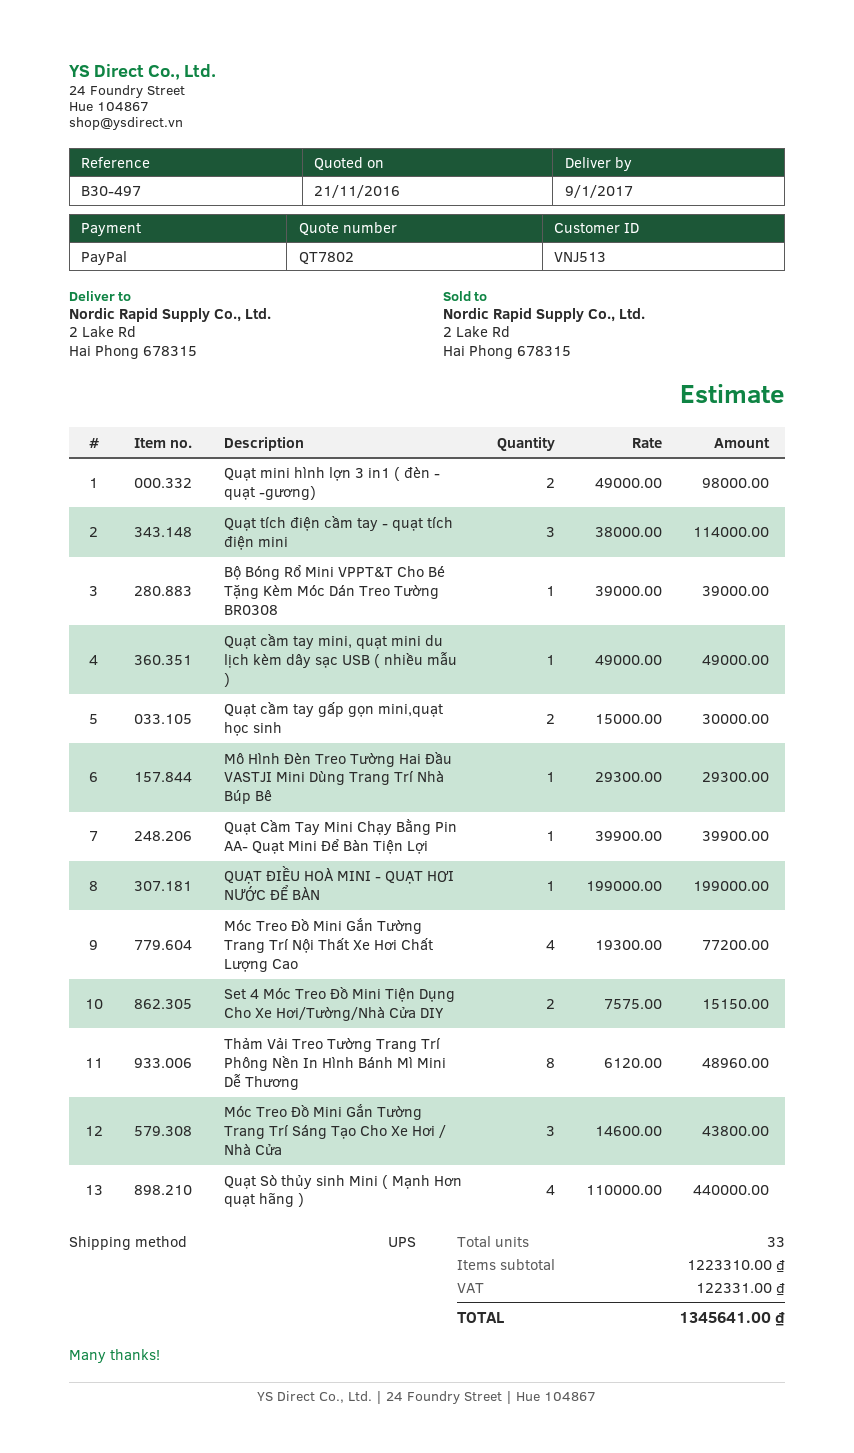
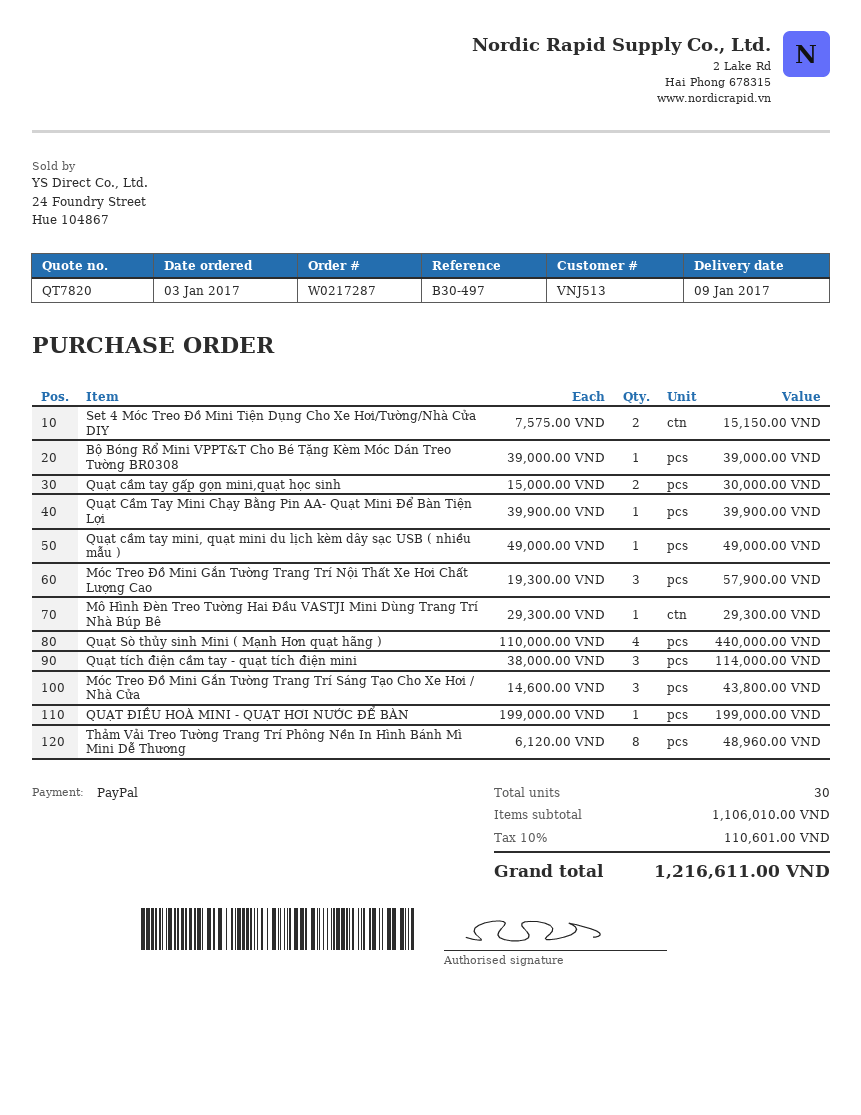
quote number: QT7802 -> QT7820
Quạt mini hình lợn 3 in1 ( đèn - quạt -gương): 2 x 49000.00 = 98000.00 -> none
Móc Treo Đồ Mini Gắn Tường Trang Trí Nội Thất Xe Hơi Chất Lượng Cao: 4 x 19300.00 = 77200.00 -> 3 x 19300.00 = 57900.00
total quantity: 33 -> 30
subtotal: 1223310.00 -> 1106010.00
tax: 122331.00 -> 110601.00
total: 1345641.00 -> 1216611.00

